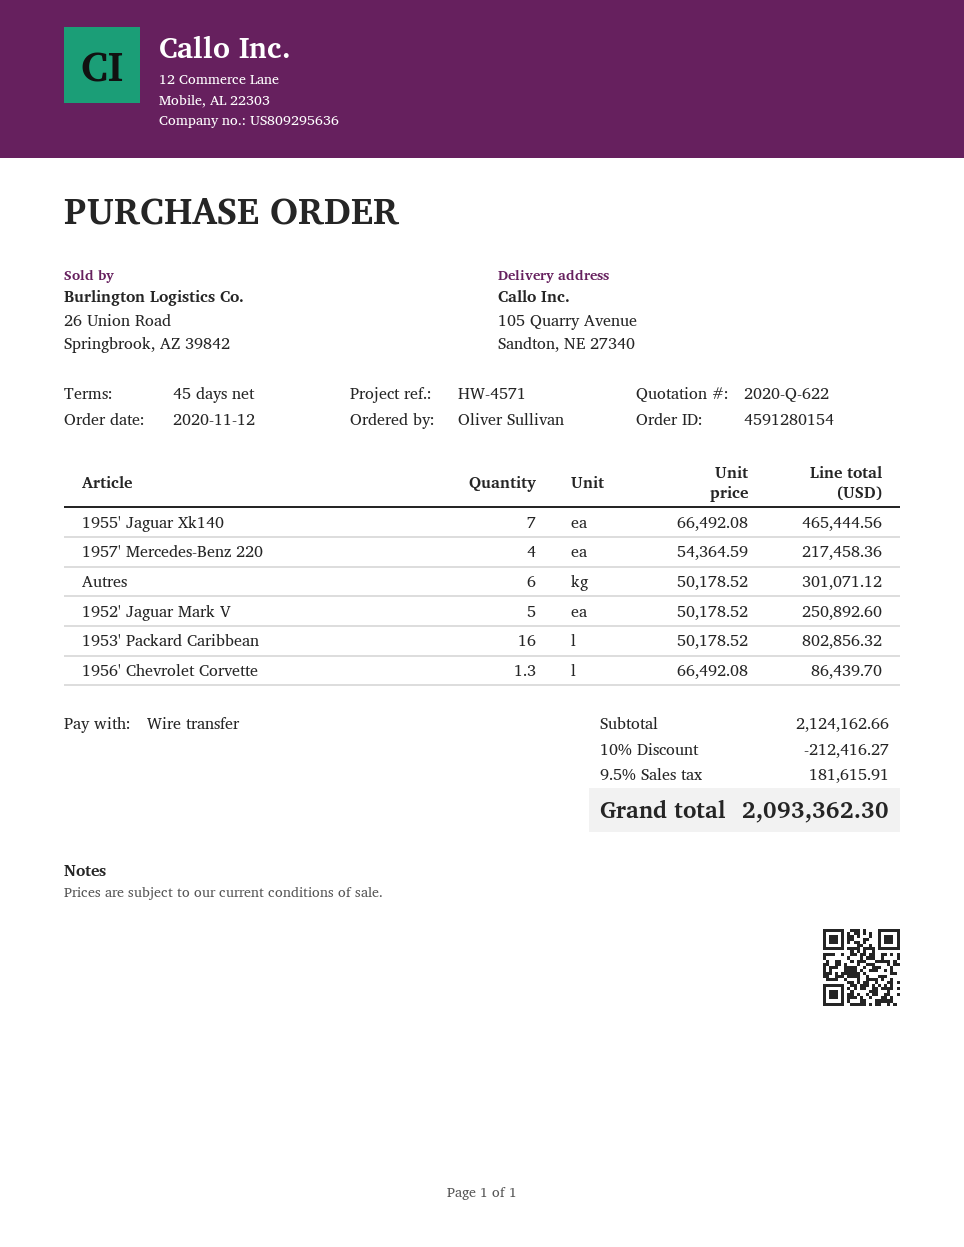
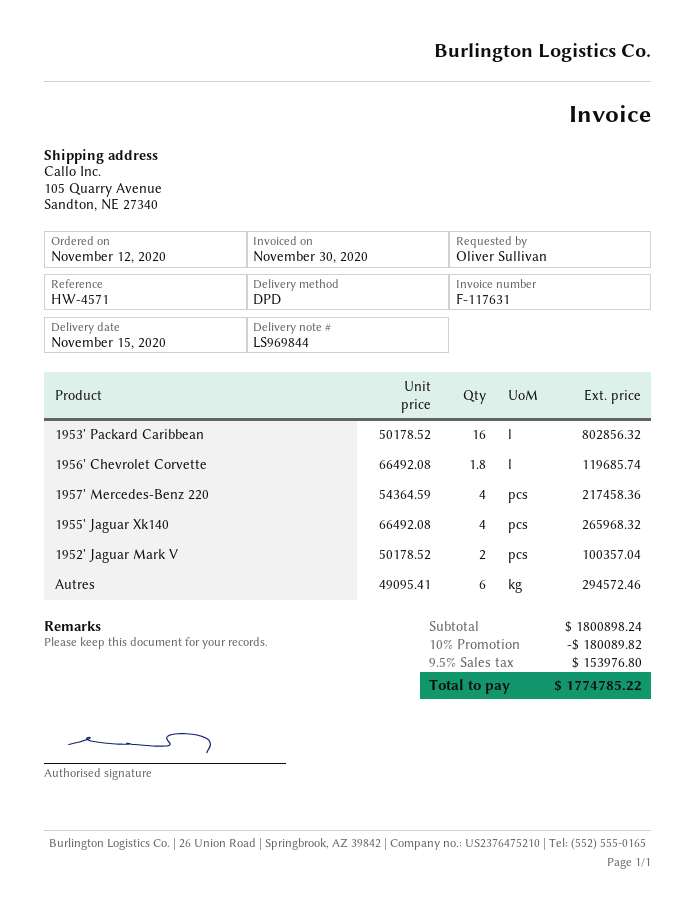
1955' Jaguar Xk140: 7 x 66492.08 = 465444.56 -> 4 x 66492.08 = 265968.32
Autres: 6 x 50178.52 = 301071.12 -> 6 x 49095.41 = 294572.46
1952' Jaguar Mark V: 5 x 50178.52 = 250892.60 -> 2 x 50178.52 = 100357.04
1956' Chevrolet Corvette: 1.3 x 66492.08 = 86439.70 -> 1.8 x 66492.08 = 119685.74
subtotal: 2124162.66 -> 1800898.24
discount: 10% = 212416.27 -> 10% = 180089.82
tax: 9.5% = 181615.91 -> 9.5% = 153976.80
total: 2093362.30 -> 1774785.22

